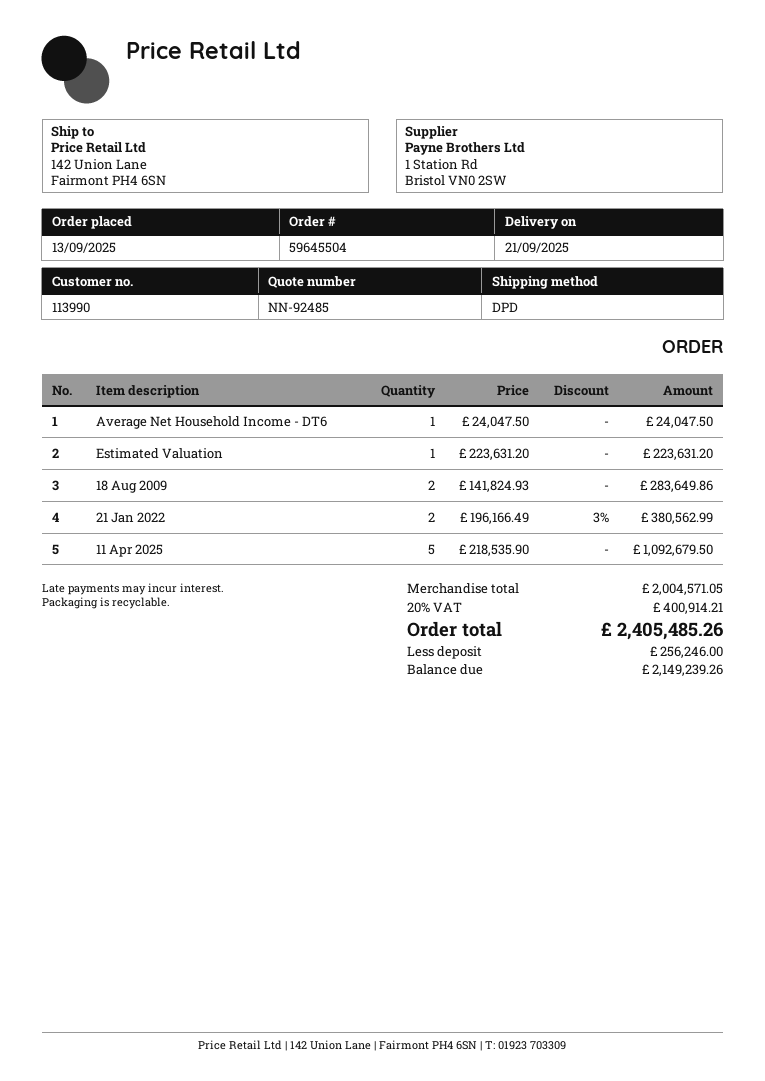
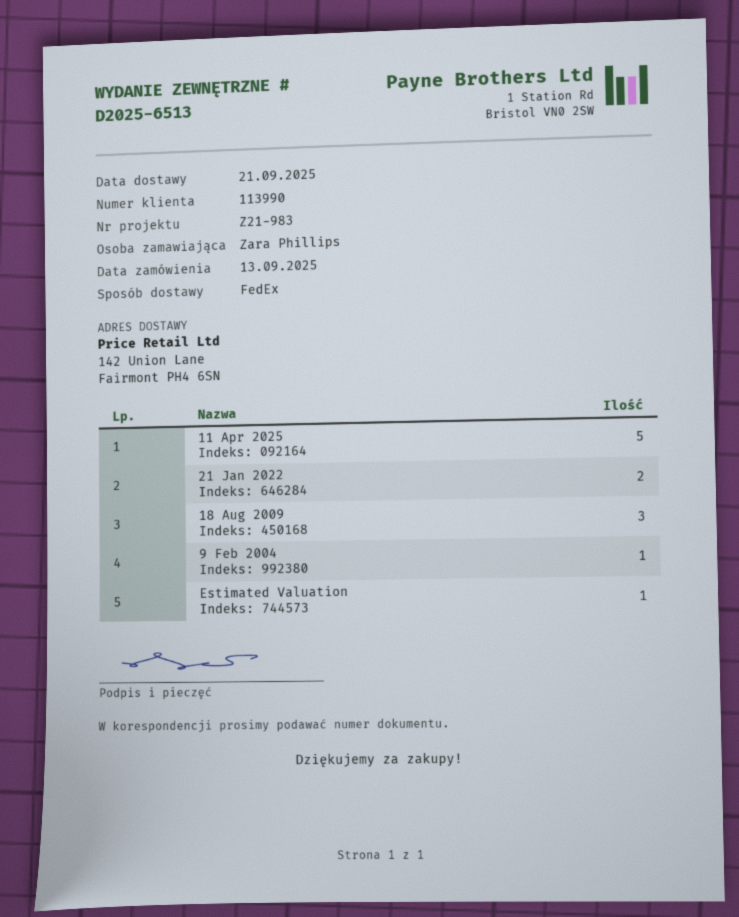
shipping method: DPD -> FedEx
Average Net Household Income - DT6: 1 -> none
18 Aug 2009: 2 -> 3
9 Feb 2004: none -> 1

